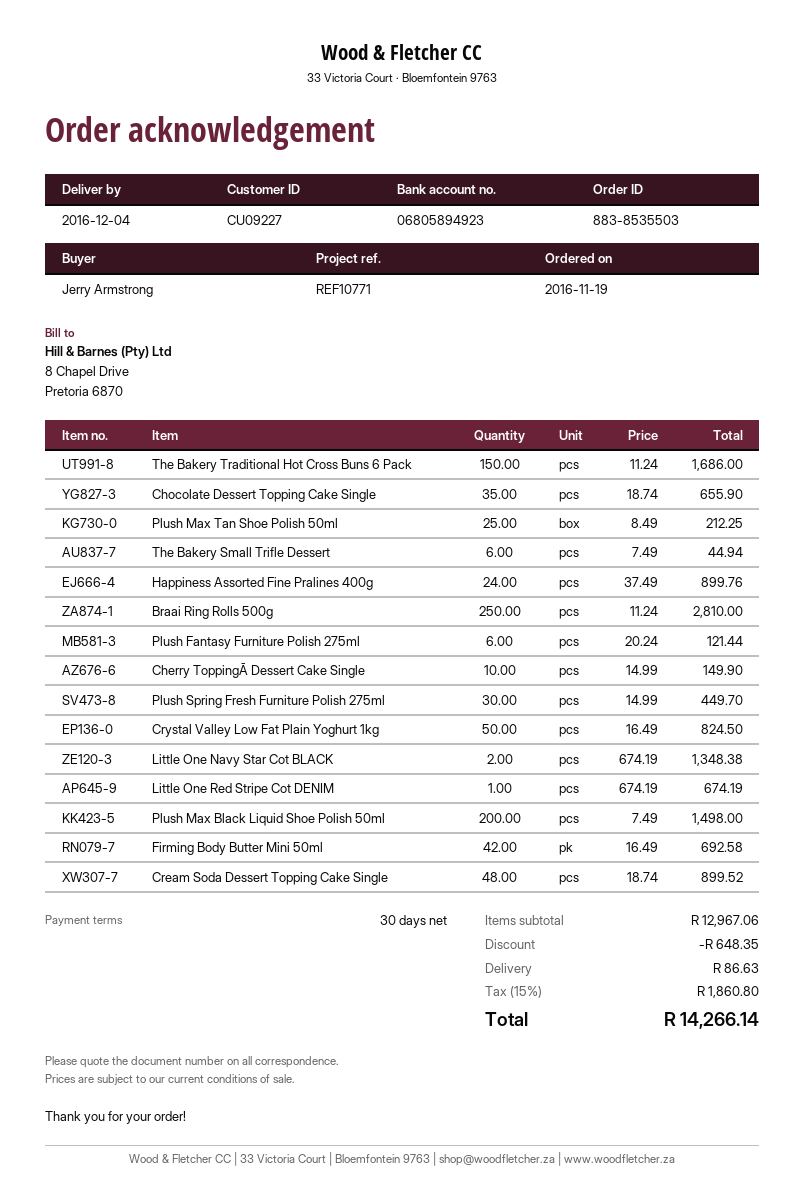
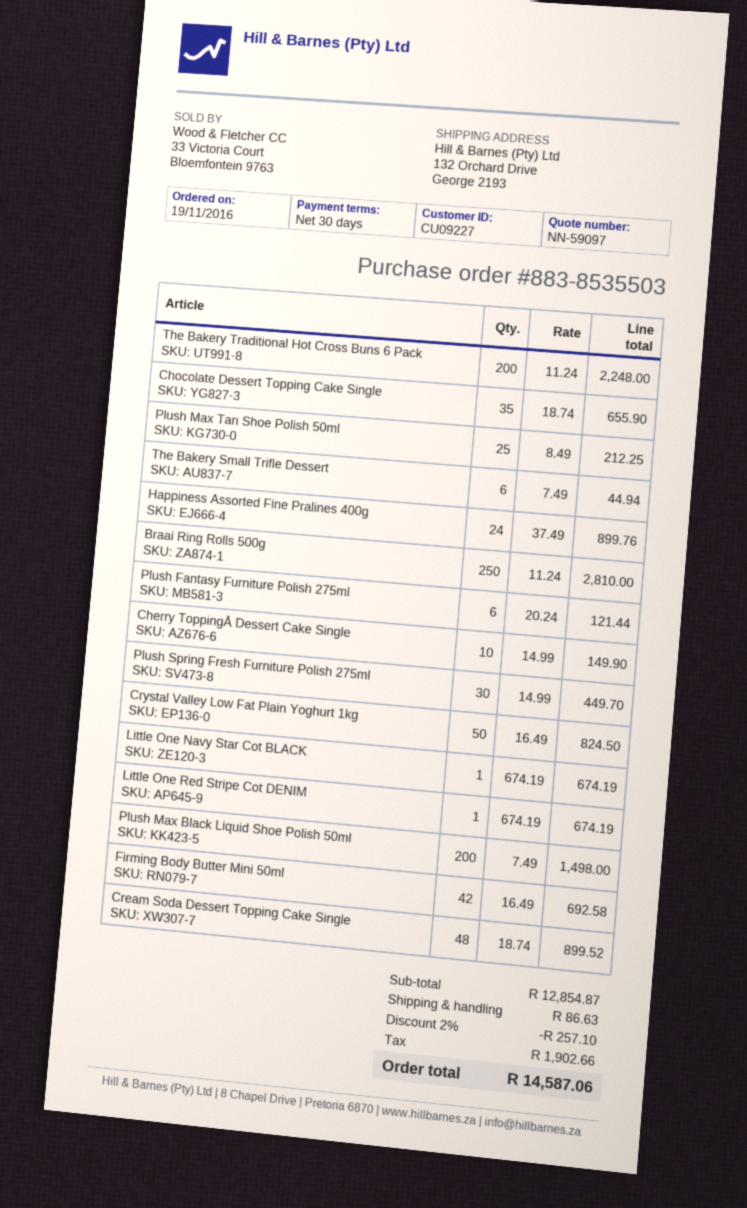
The Bakery Traditional Hot Cross Buns 6 Pack: 150 x 11.24 = 1686.00 -> 200 x 11.24 = 2248.00
Little One Navy Star Cot BLACK: 2 x 674.19 = 1348.38 -> 1 x 674.19 = 674.19
subtotal: 12967.06 -> 12854.87
discount: 648.35 -> 257.10
tax: 1860.80 -> 1902.66
total: 14266.14 -> 14587.06

